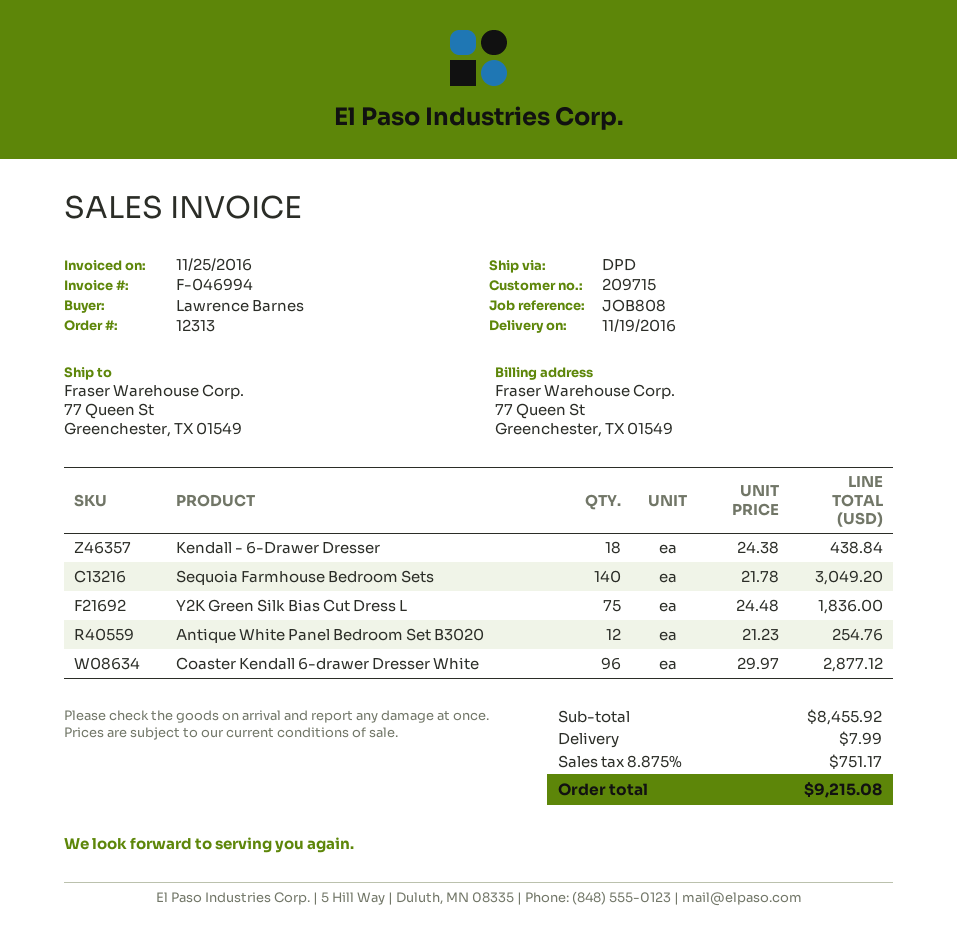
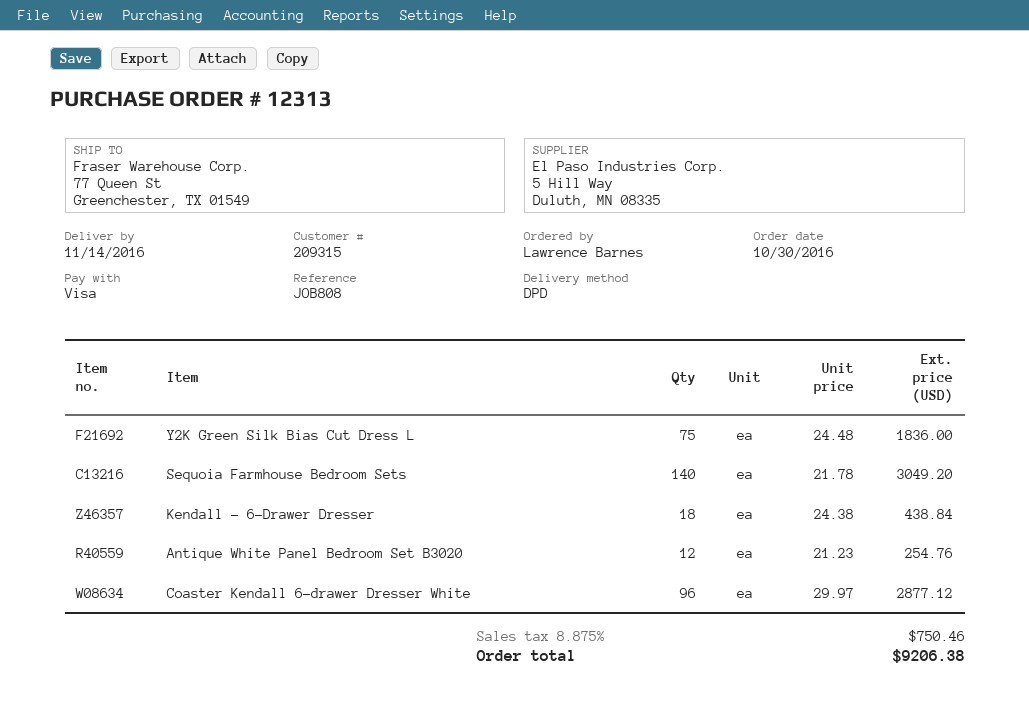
delivery date: 2016-11-19 -> 2016-11-14
customer number: 209715 -> 209315
shipping: 7.99 -> none
tax: 8.875% = 751.17 -> 8.875% = 750.46
total: 9215.08 -> 9206.38

